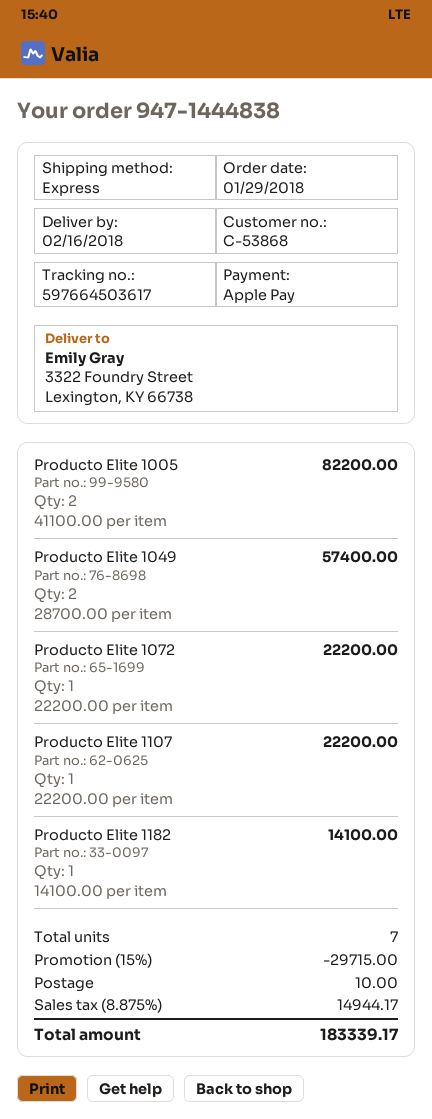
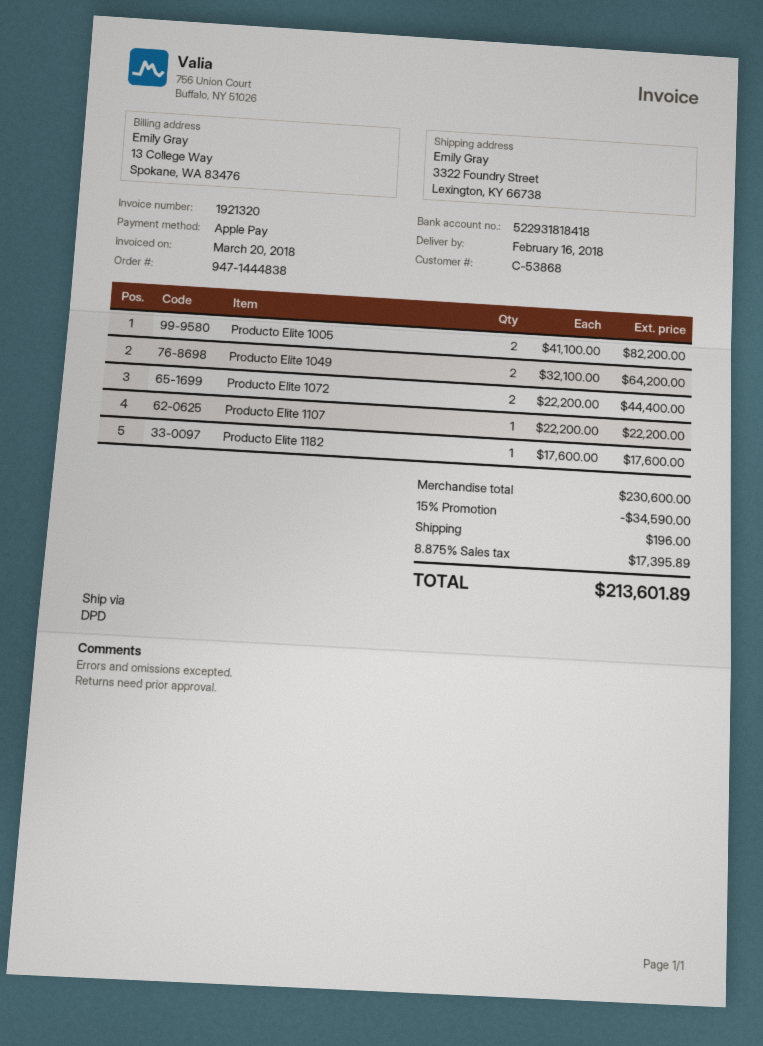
shipping method: express -> DPD
Producto Elite 1049: 2 x 28700.00 = 57400.00 -> 2 x 32100.00 = 64200.00
Producto Elite 1072: 1 x 22200.00 = 22200.00 -> 2 x 22200.00 = 44400.00
Producto Elite 1182: 1 x 14100.00 = 14100.00 -> 1 x 17600.00 = 17600.00
discount: 15% = 29715.00 -> 15% = 34590.00
shipping: 10.00 -> 196.00
tax: 8.875% = 14944.17 -> 8.875% = 17395.89
total: 183339.17 -> 213601.89

